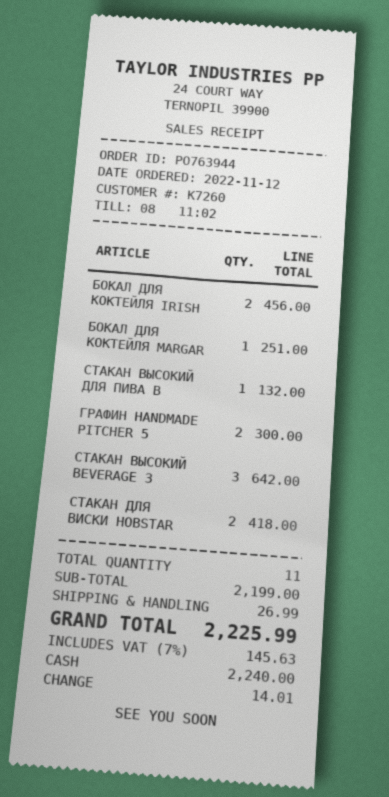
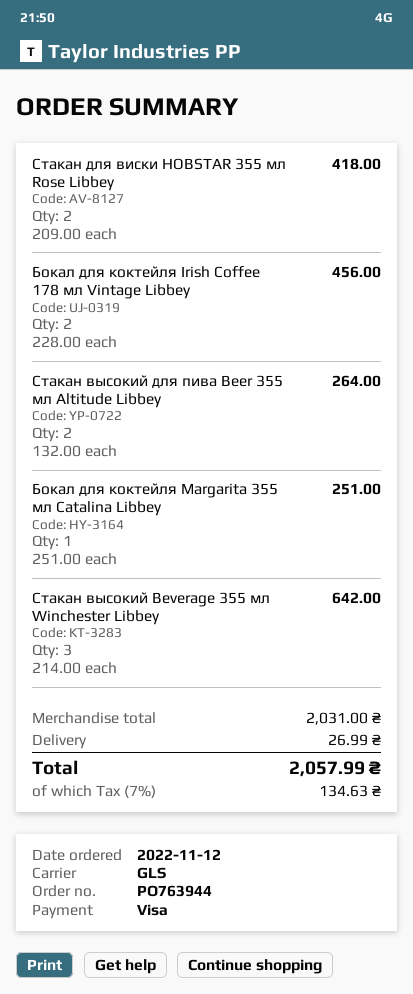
payment method: cash -> Visa
СТАКАН ВЫСОКИЙ ДЛЯ ПИВА B: 1 for 132.00 -> 2 for 264.00
ГРАФИН HANDMADE PITCHER 5: 2 for 300.00 -> none
subtotal: 2199.00 -> 2031.00
tax: 7% = 145.63 -> 7% = 134.63
total: 2225.99 -> 2057.99

